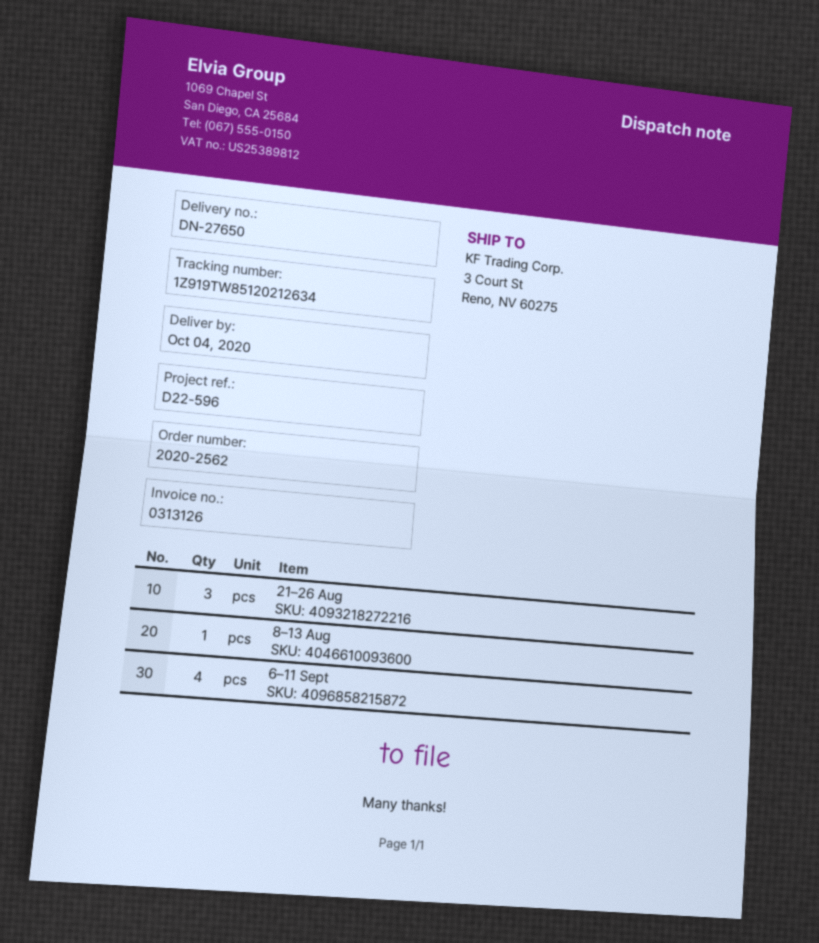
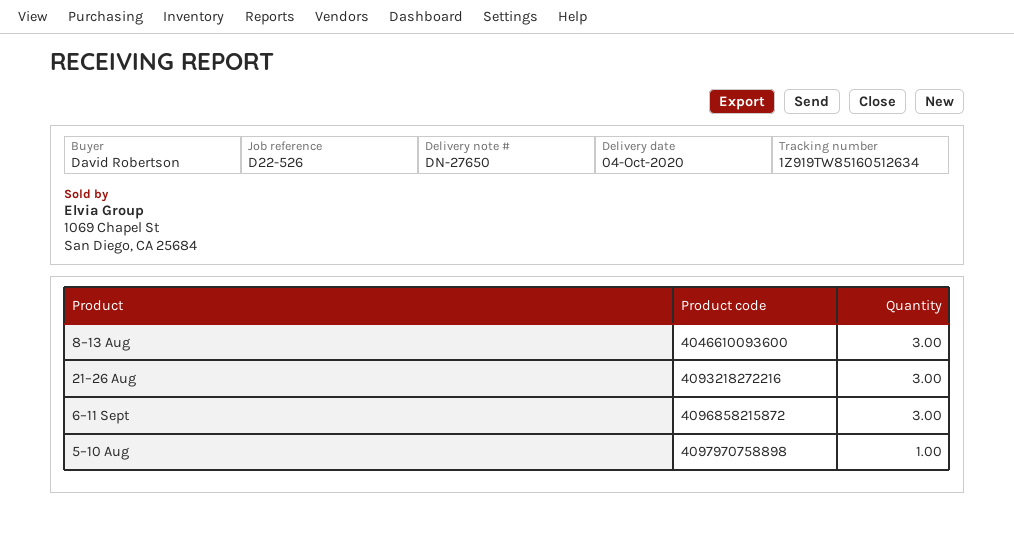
reference: D22-596 -> D22-526
tracking number: 1Z919TW85120212634 -> 1Z919TW85160512634
8–13 Aug: 1 -> 3
6–11 Sept: 4 -> 3
5–10 Aug: none -> 1

